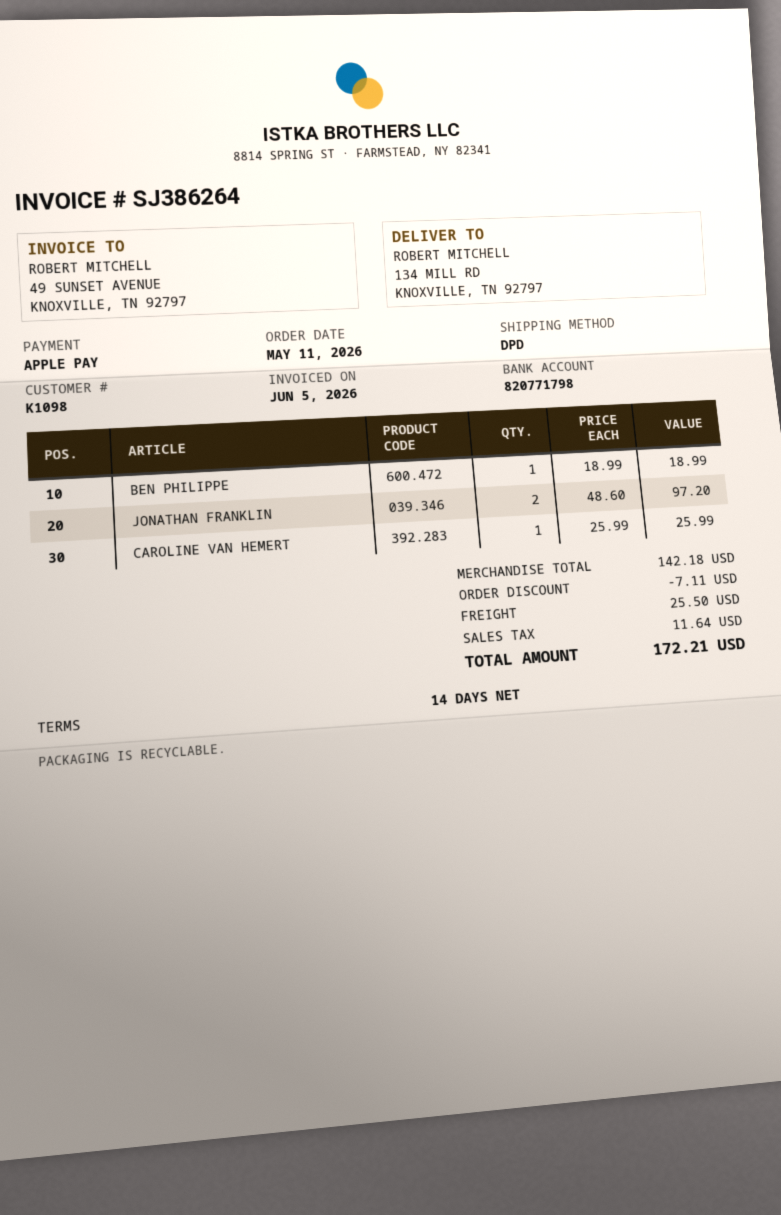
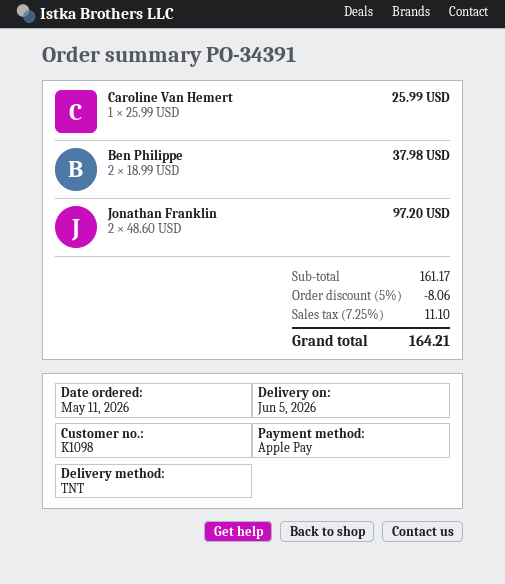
shipping method: DPD -> TNT
BEN PHILIPPE: 1 x 18.99 = 18.99 -> 2 x 18.99 = 37.98
subtotal: 142.18 -> 161.17
discount: 7.11 -> 8.06
shipping: 25.50 -> none
tax: 11.64 -> 11.10
total: 172.21 -> 164.21

